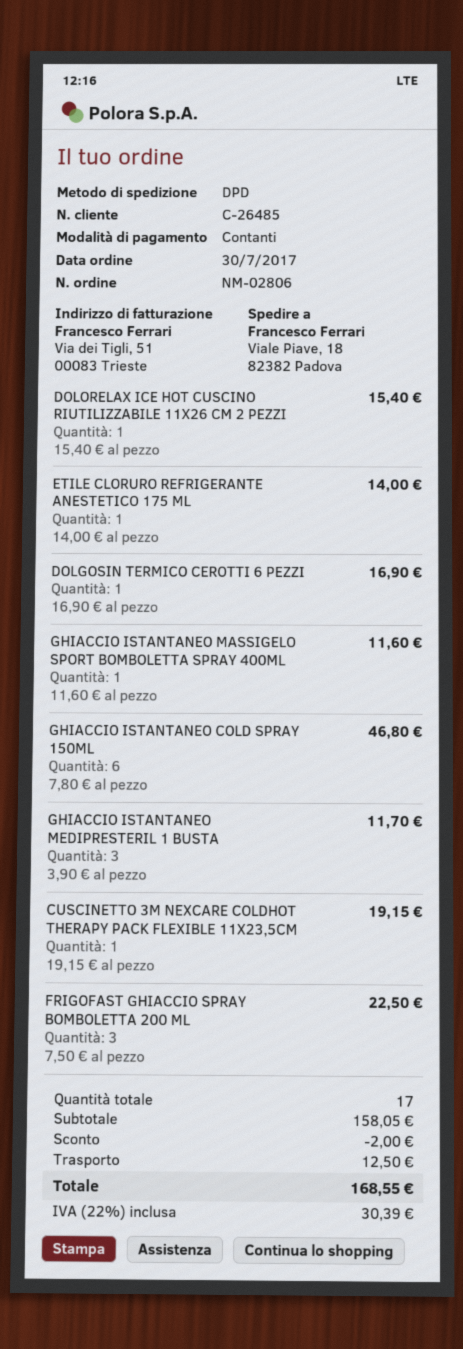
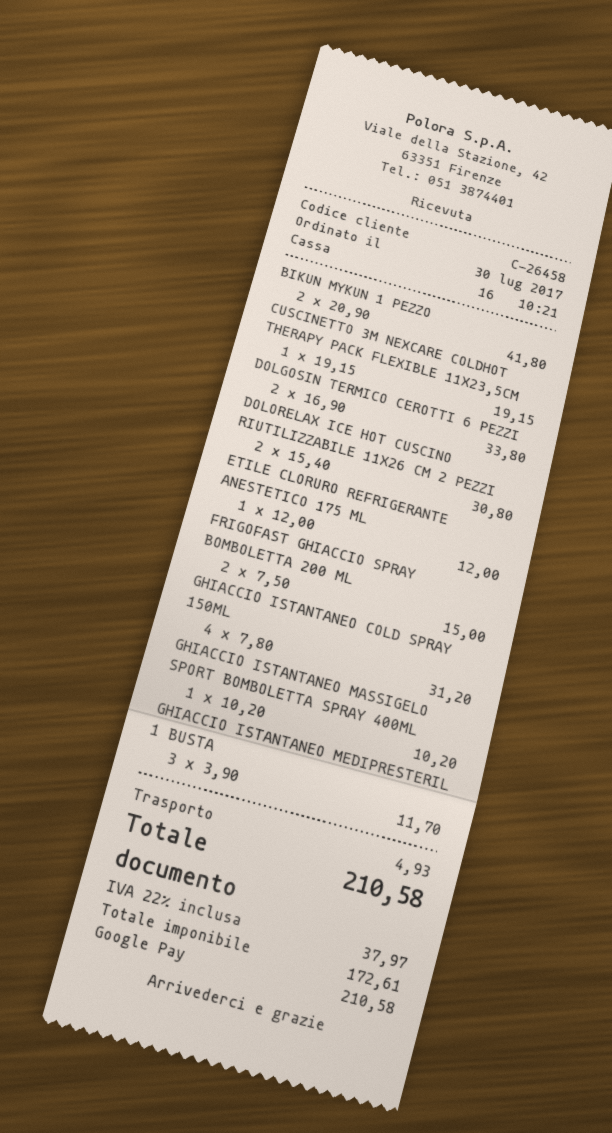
customer number: C-26485 -> C-26458
payment method: cash -> Google Pay
DOLORELAX ICE HOT CUSCINO RIUTILIZZABILE 11X26 CM 2 PEZZI: 1 x 15.40 = 15.40 -> 2 x 15.40 = 30.80
ETILE CLORURO REFRIGERANTE ANESTETICO 175 ML: 1 x 14.00 = 14.00 -> 1 x 12.00 = 12.00
DOLGOSIN TERMICO CEROTTI 6 PEZZI: 1 x 16.90 = 16.90 -> 2 x 16.90 = 33.80
GHIACCIO ISTANTANEO MASSIGELO SPORT BOMBOLETTA SPRAY 400ML: 1 x 11.60 = 11.60 -> 1 x 10.20 = 10.20
GHIACCIO ISTANTANEO COLD SPRAY 150ML: 6 x 7.80 = 46.80 -> 4 x 7.80 = 31.20
FRIGOFAST GHIACCIO SPRAY BOMBOLETTA 200 ML: 3 x 7.50 = 22.50 -> 2 x 7.50 = 15.00
BIKUN MYKUN 1 PEZZO: none -> 2 x 20.90 = 41.80
discount: 2.00 -> none
shipping: 12.50 -> 4.93
tax: 22% = 30.39 -> 22% = 37.97
total: 168.55 -> 210.58

